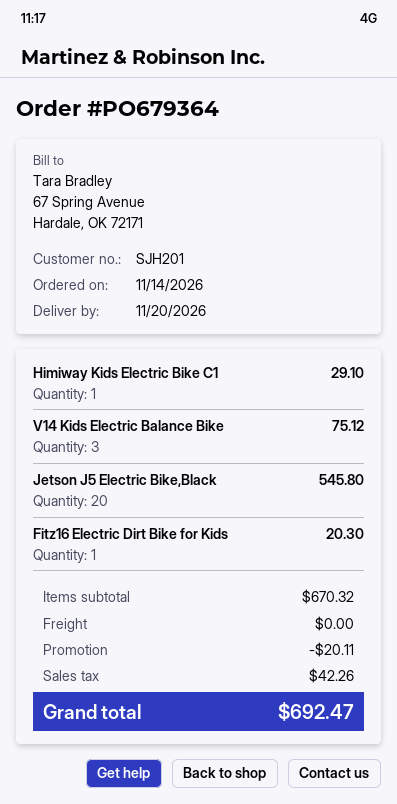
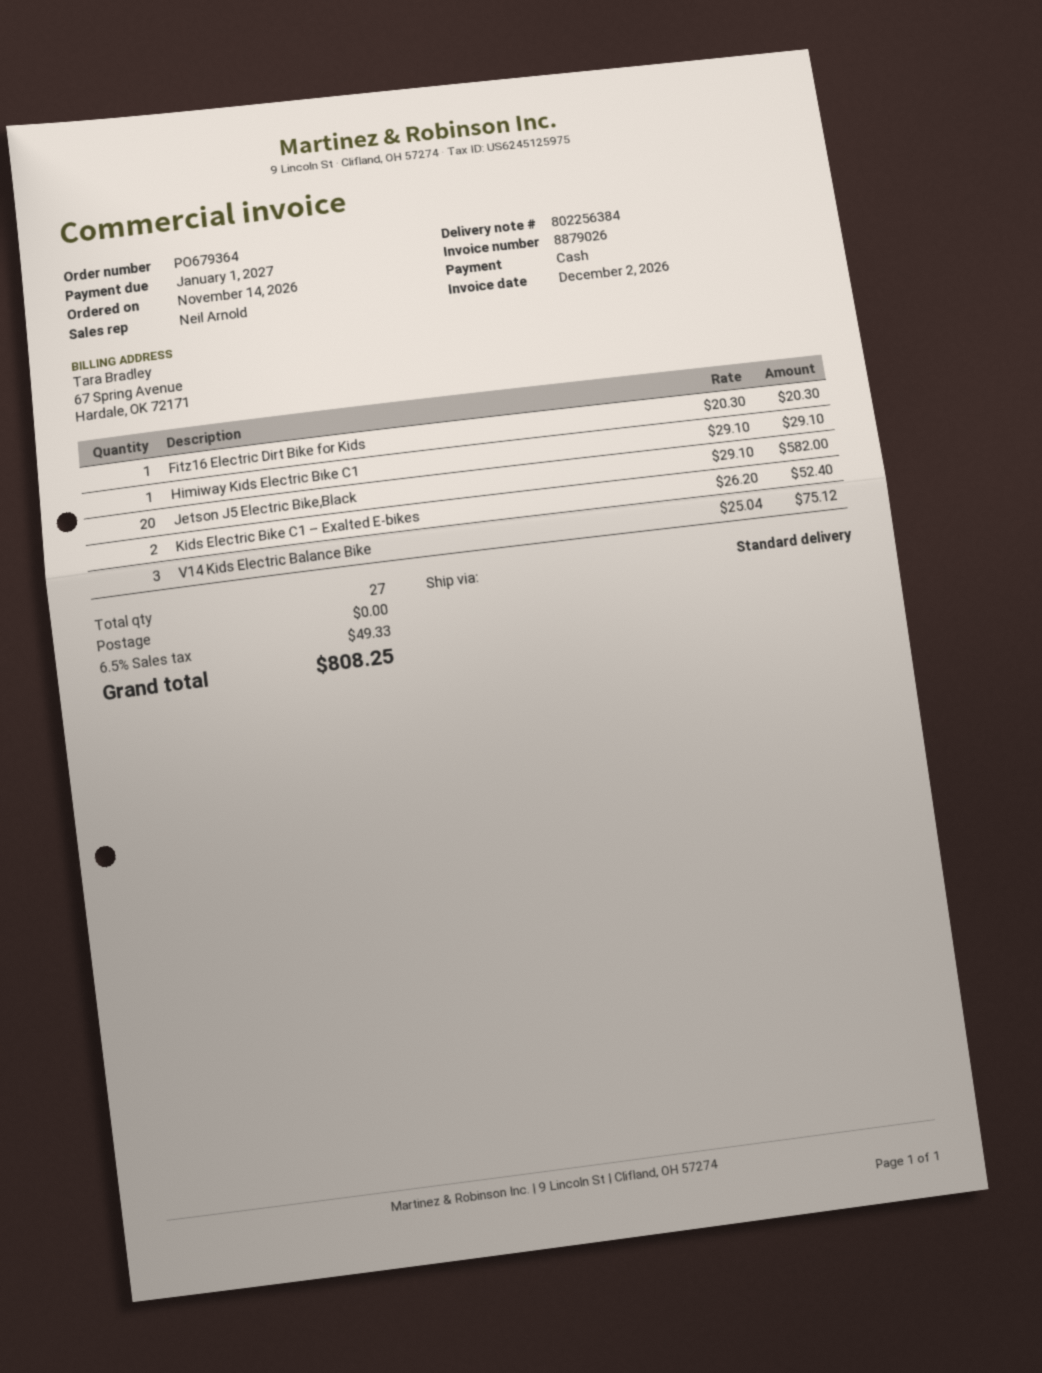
Jetson J5 Electric Bike,Black: 20 for 545.80 -> 20 for 582.00
Kids Electric Bike C1 – Exalted E-bikes: none -> 2 for 52.40
discount: 20.11 -> none
tax: 42.26 -> 49.33
total: 692.47 -> 808.25

